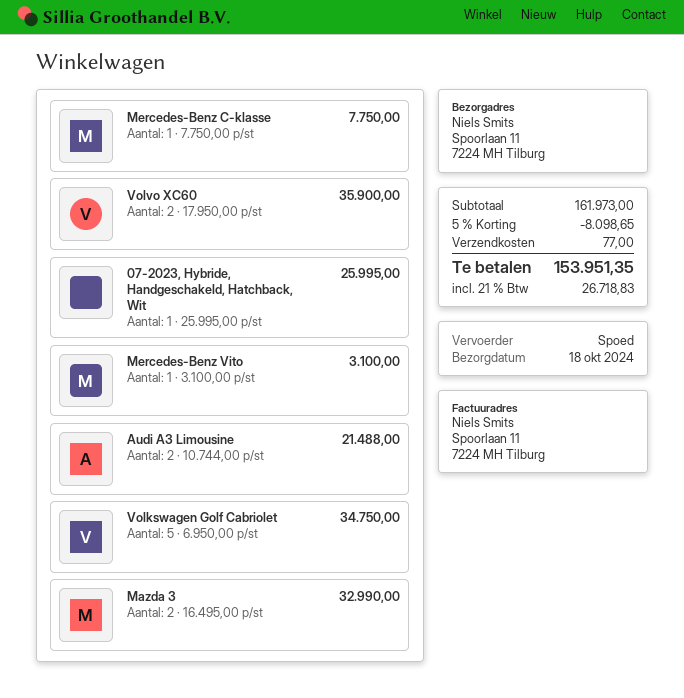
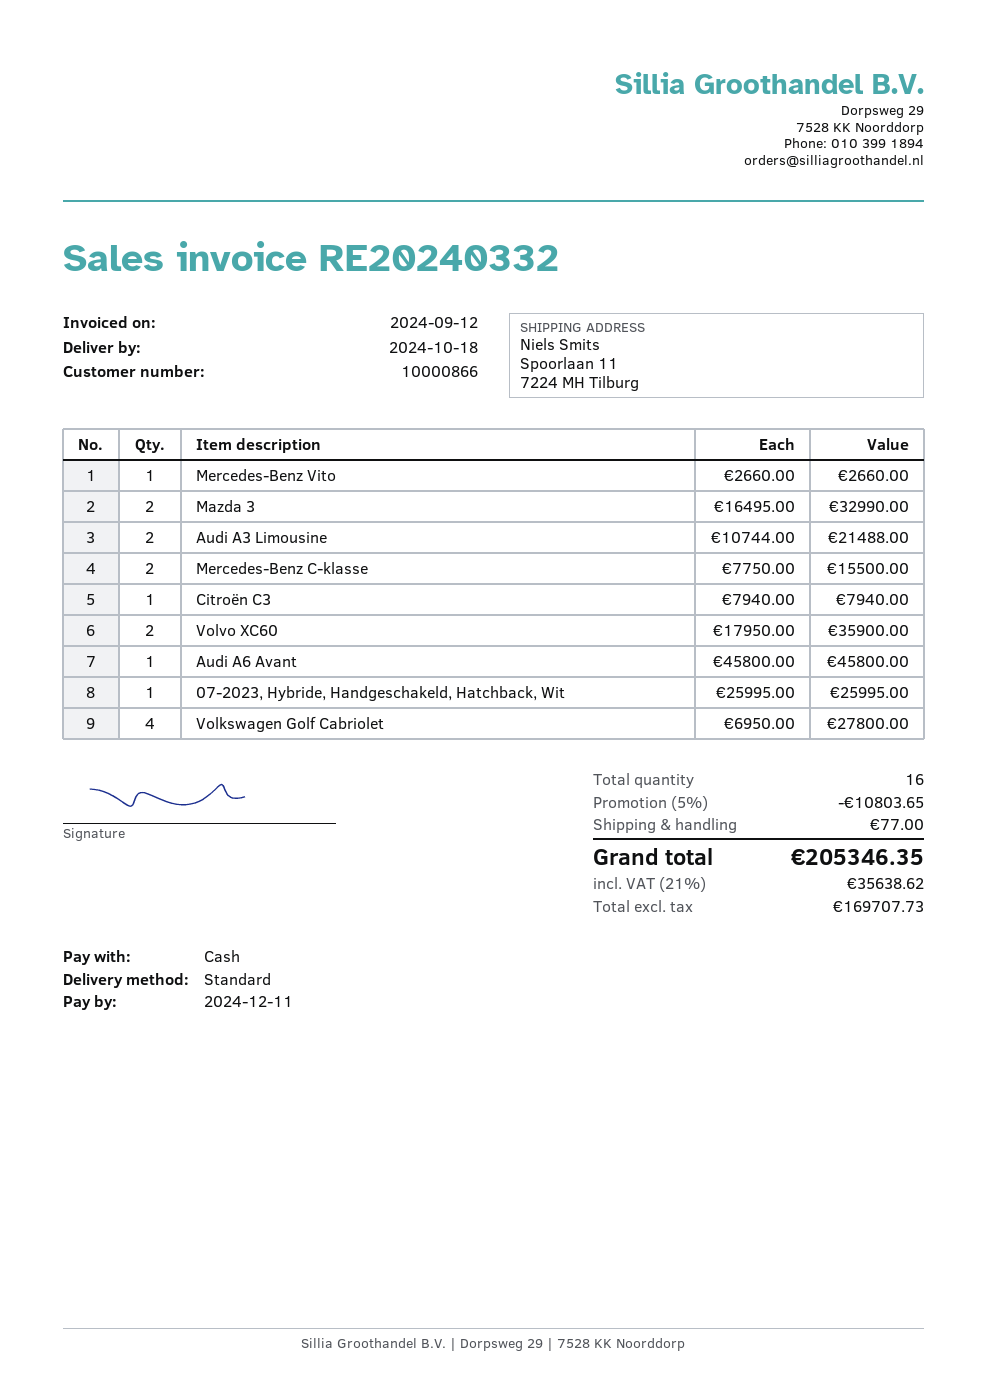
shipping method: express -> standard
Mercedes-Benz C-klasse: 1 x 7750.00 = 7750.00 -> 2 x 7750.00 = 15500.00
Mercedes-Benz Vito: 1 x 3100.00 = 3100.00 -> 1 x 2660.00 = 2660.00
Volkswagen Golf Cabriolet: 5 x 6950.00 = 34750.00 -> 4 x 6950.00 = 27800.00
Citroën C3: none -> 1 x 7940.00 = 7940.00
Audi A6 Avant: none -> 1 x 45800.00 = 45800.00
discount: 5% = 8098.65 -> 5% = 10803.65
tax: 21% = 26718.83 -> 21% = 35638.62
total: 153951.35 -> 205346.35

